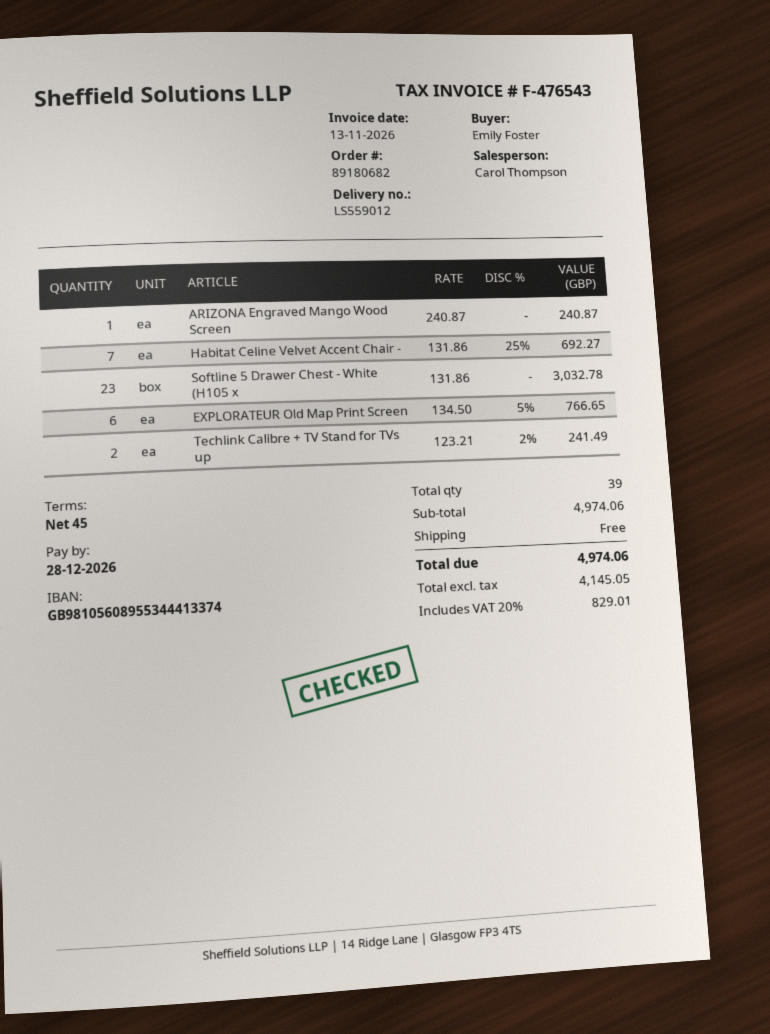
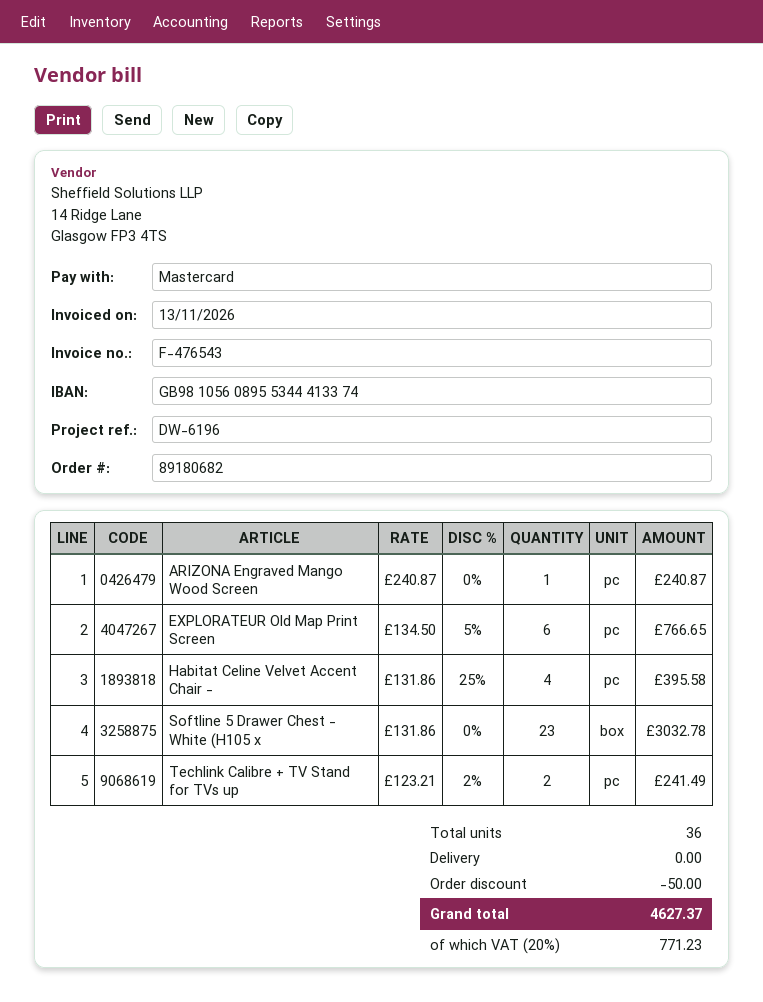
Habitat Celine Velvet Accent Chair -: 7 x 131.86 - 25% = 692.27 -> 4 x 131.86 - 25% = 395.58
total quantity: 39 -> 36
discount: none -> 50.00
tax: 20% = 829.01 -> 20% = 771.23
total: 4974.06 -> 4627.37

